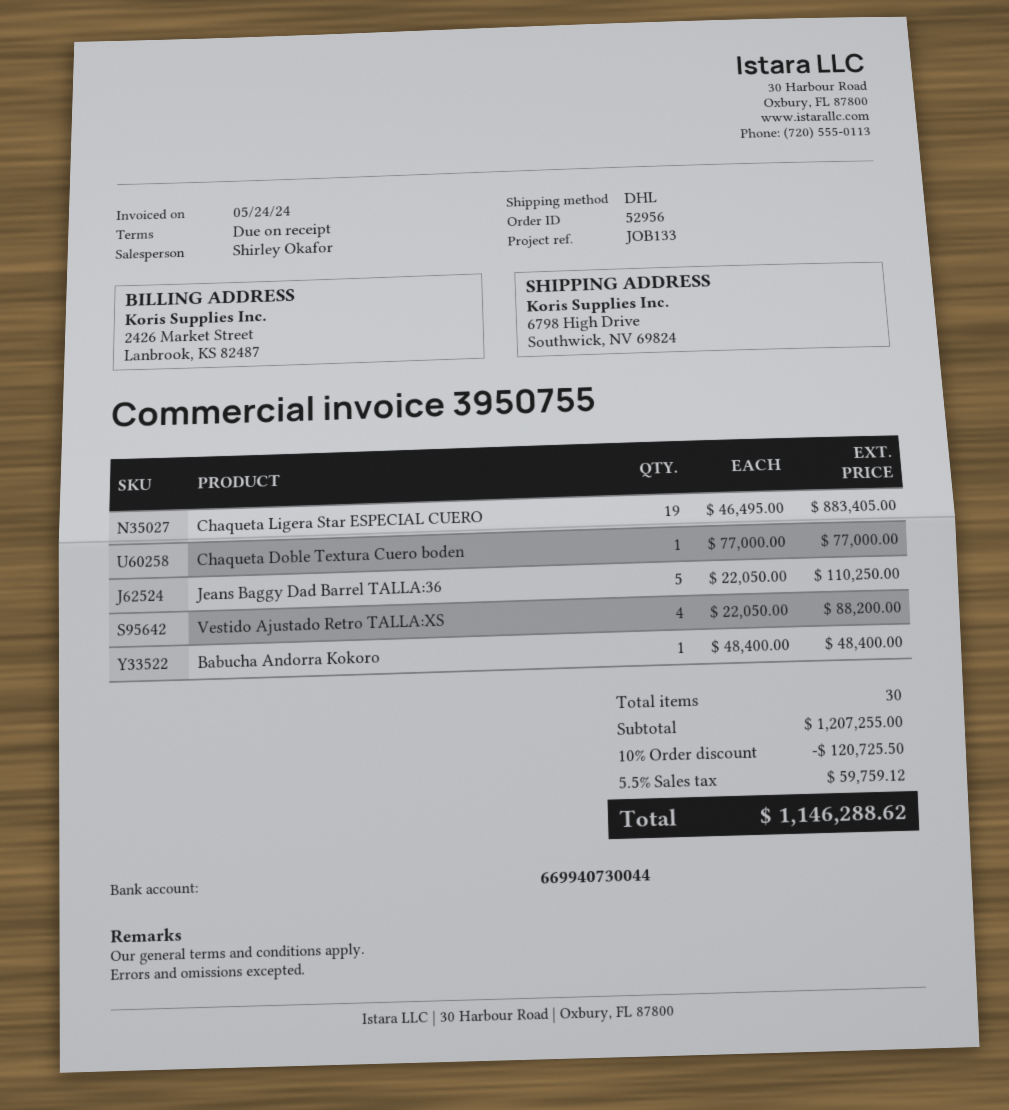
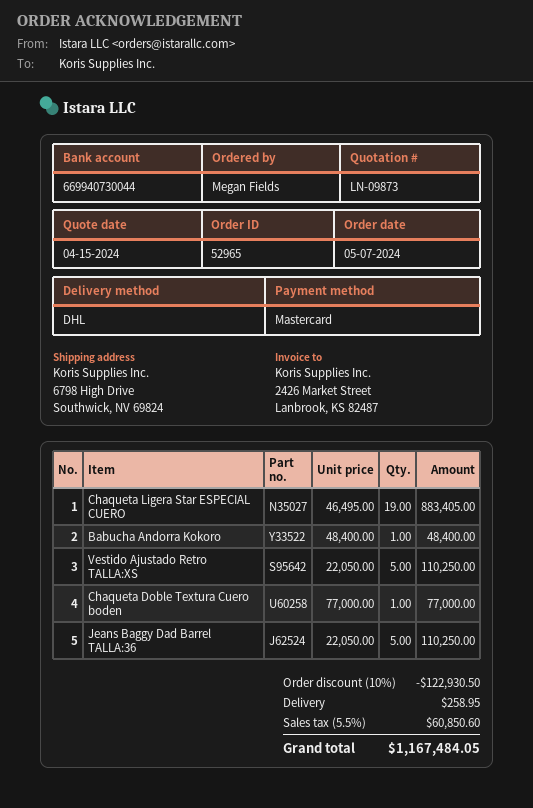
order number: 52956 -> 52965
Vestido Ajustado Retro TALLA:XS: 4 x 22050.00 = 88200.00 -> 5 x 22050.00 = 110250.00
discount: 10% = 120725.50 -> 10% = 122930.50
shipping: none -> 258.95
tax: 5.5% = 59759.12 -> 5.5% = 60850.60
total: 1146288.62 -> 1167484.05

